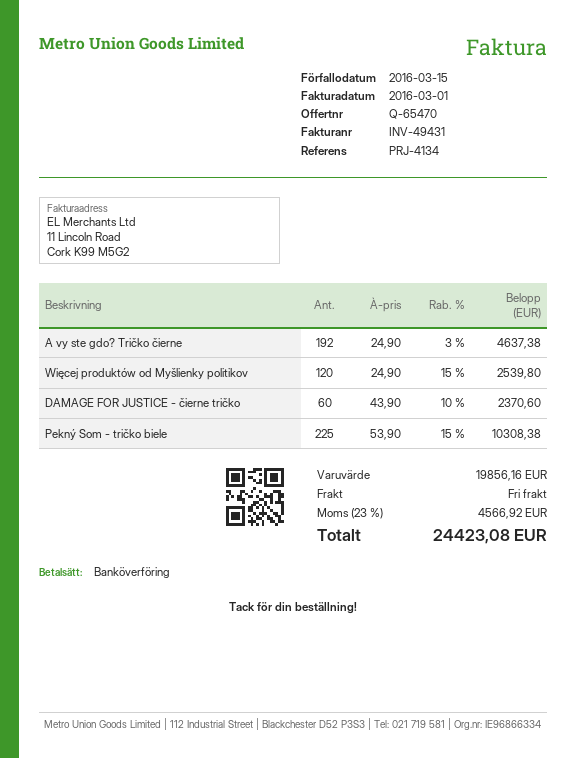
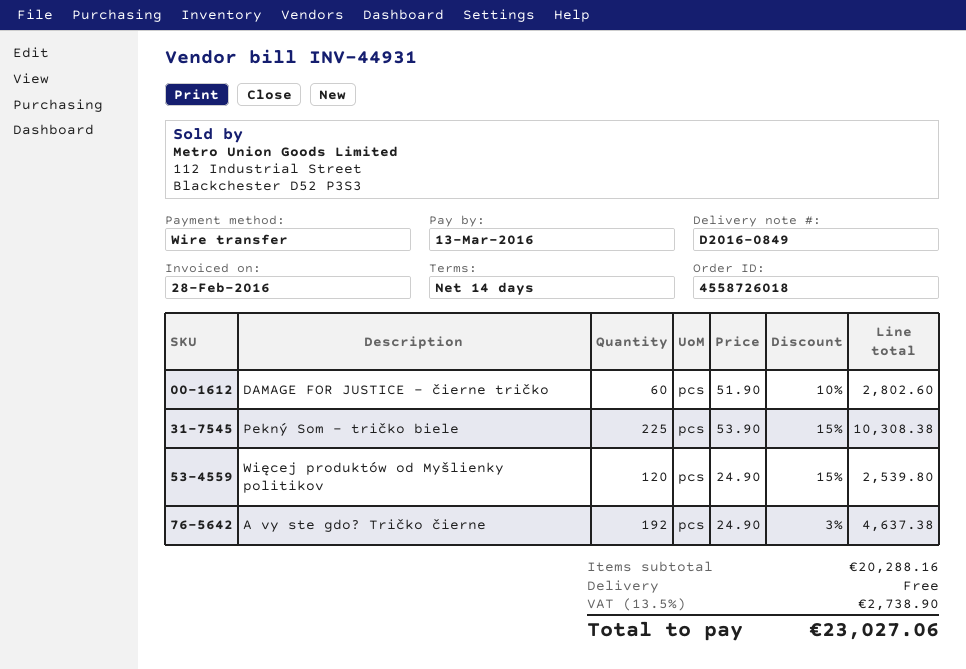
invoice number: INV-49431 -> INV-44931
invoice date: 2016-03-01 -> 2016-02-28
due date: 2016-03-15 -> 2016-03-13
DAMAGE FOR JUSTICE - čierne tričko: 60 x 43.90 - 10% = 2370.60 -> 60 x 51.90 - 10% = 2802.60
subtotal: 19856.16 -> 20288.16
tax: 23% = 4566.92 -> 13.5% = 2738.90
total: 24423.08 -> 23027.06

